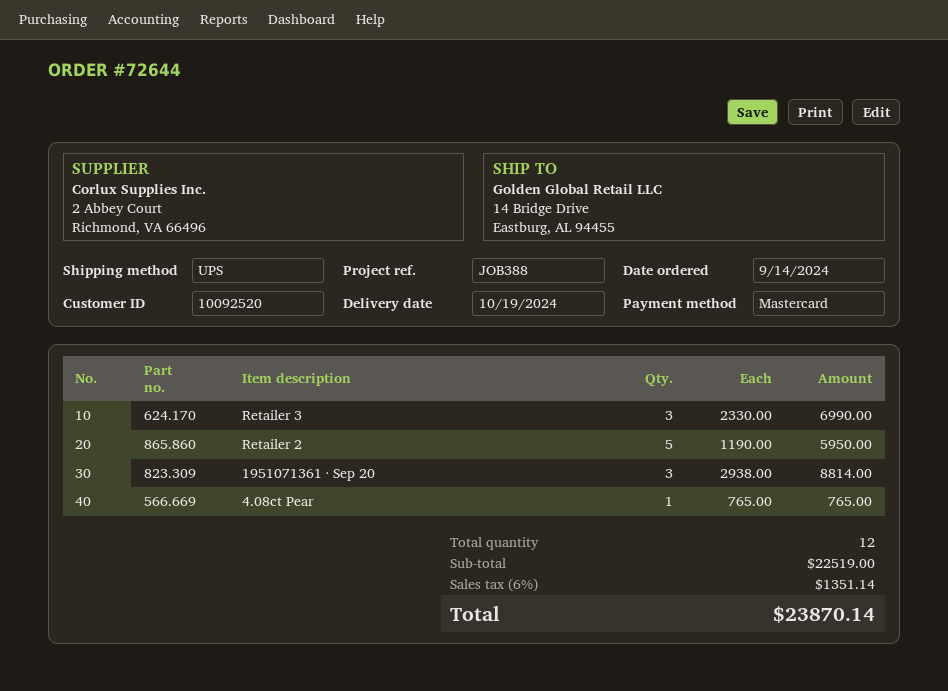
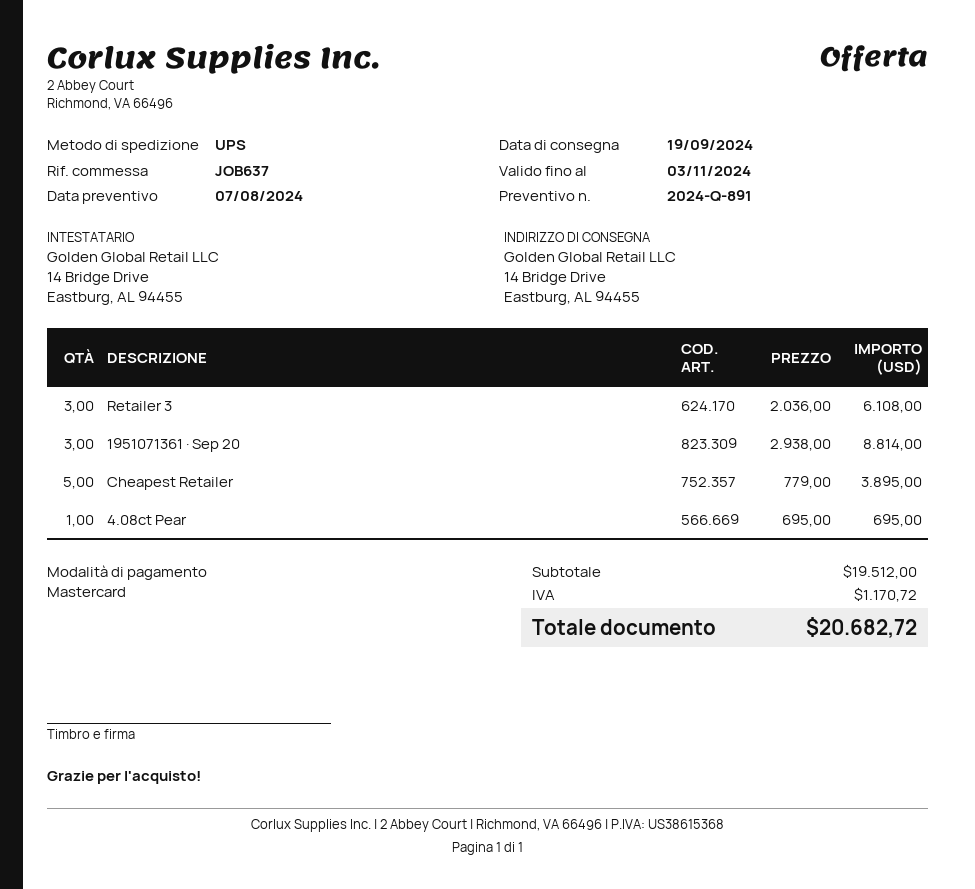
delivery date: 2024-10-19 -> 2024-09-19
reference: JOB388 -> JOB637
Retailer 3: 3 x 2330.00 = 6990.00 -> 3 x 2036.00 = 6108.00
Retailer 2: 5 x 1190.00 = 5950.00 -> none
4.08ct Pear: 1 x 765.00 = 765.00 -> 1 x 695.00 = 695.00
Cheapest Retailer: none -> 5 x 779.00 = 3895.00
subtotal: 22519.00 -> 19512.00
tax: 1351.14 -> 1170.72
total: 23870.14 -> 20682.72

